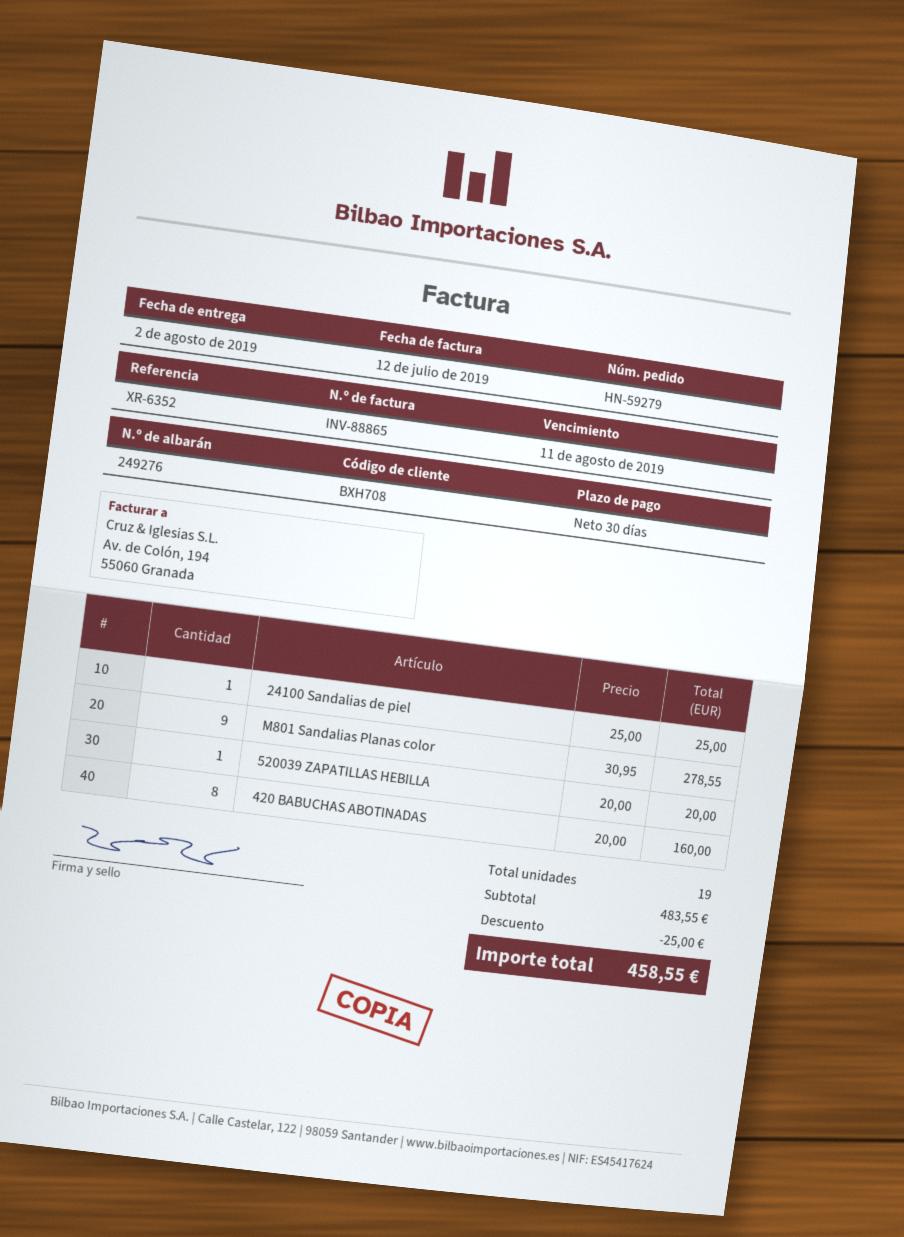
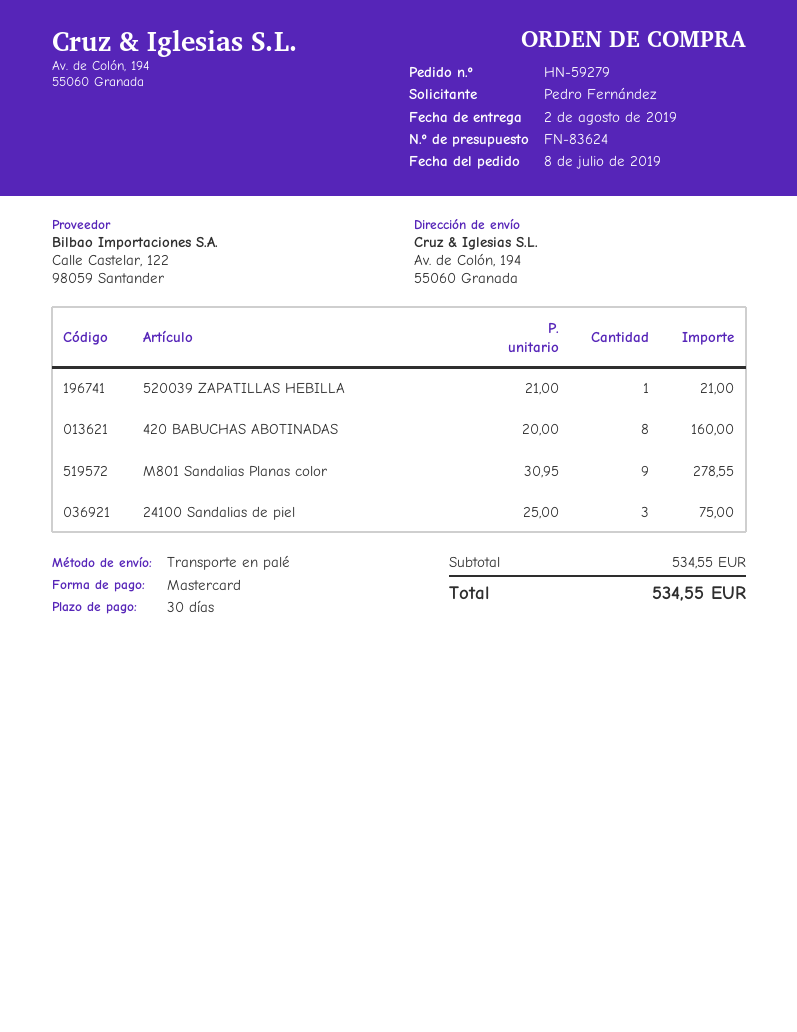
24100 Sandalias de piel: 1 x 25.00 = 25.00 -> 3 x 25.00 = 75.00
520039 ZAPATILLAS HEBILLA: 1 x 20.00 = 20.00 -> 1 x 21.00 = 21.00
subtotal: 483.55 -> 534.55
discount: 25.00 -> none
total: 458.55 -> 534.55

